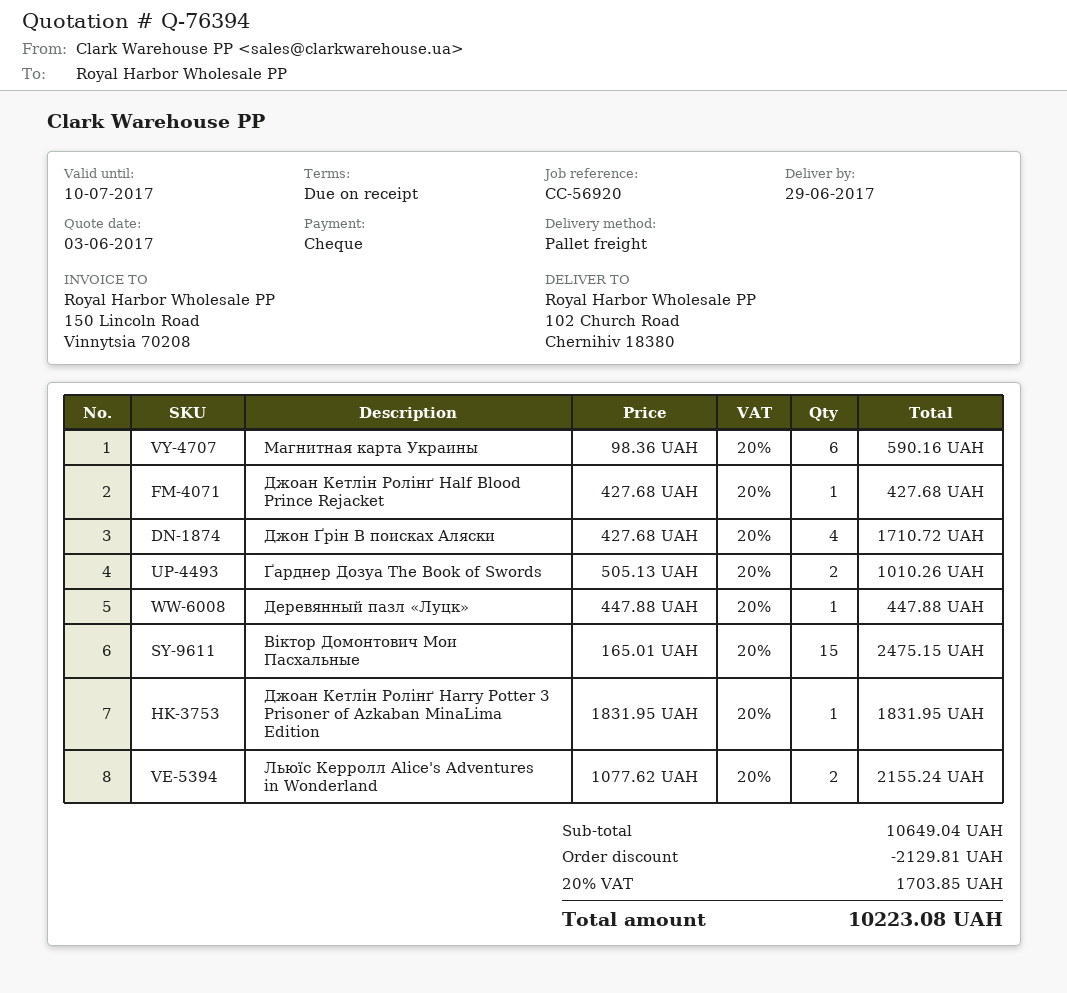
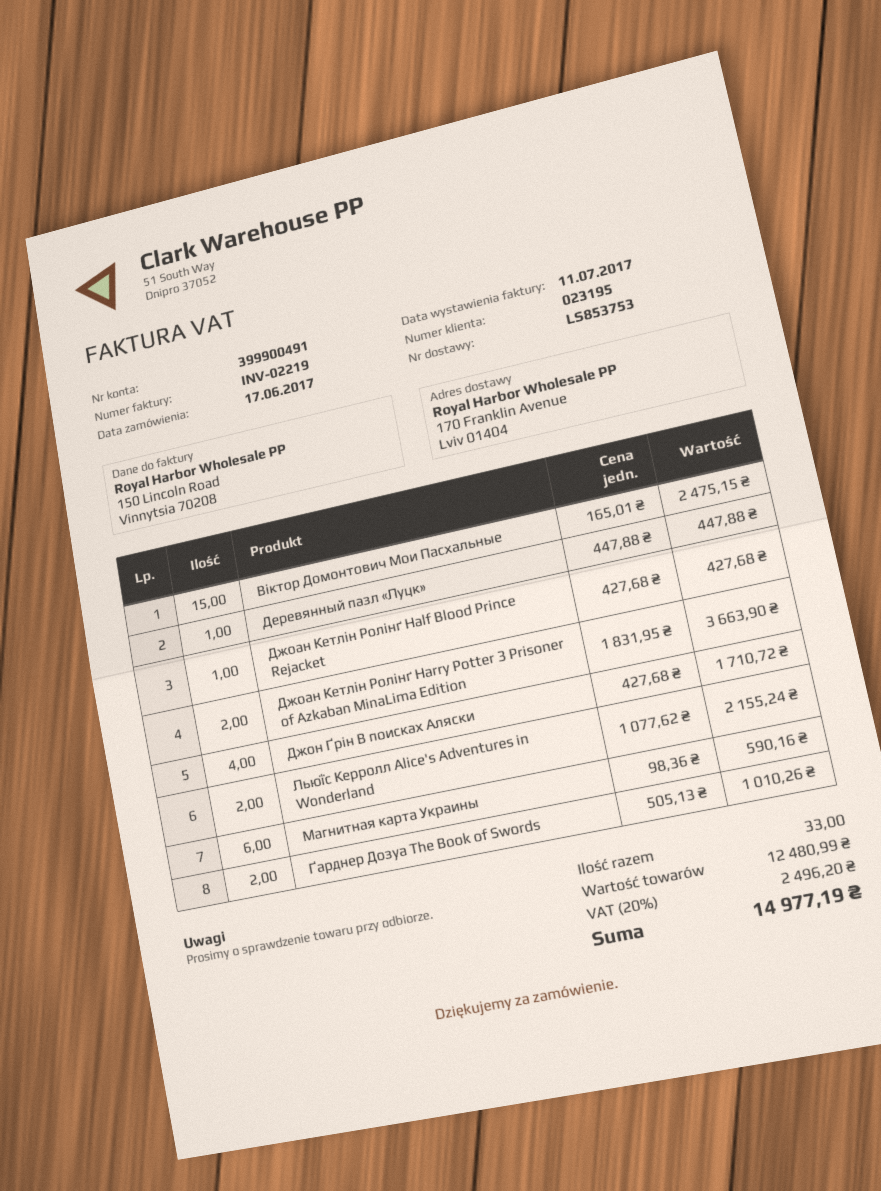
ship to: 102 Church Road, Chernihiv 18380 -> 170 Franklin Avenue, Lviv 01404
Джоан Кетлін Ролінґ Harry Potter 3 Prisoner of Azkaban MinaLima Edition: 1 x 1831.95 = 1831.95 -> 2 x 1831.95 = 3663.90
subtotal: 10649.04 -> 12480.99
discount: 2129.81 -> none
tax: 20% = 1703.85 -> 20% = 2496.20
total: 10223.08 -> 14977.19

